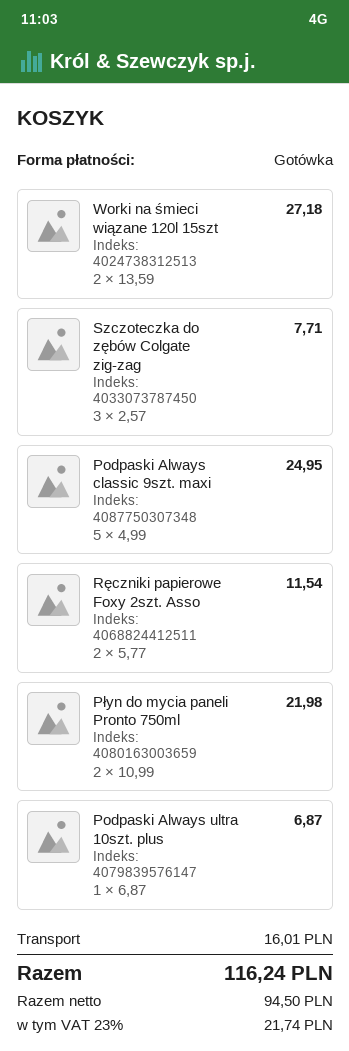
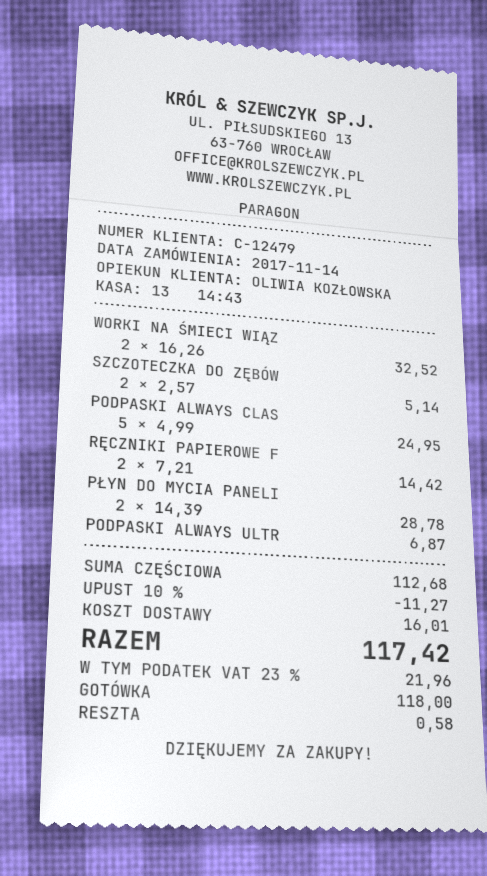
Worki na śmieci wiązane 120l 15szt: 2 x 13.59 = 27.18 -> 2 x 16.26 = 32.52
Szczoteczka do zębów Colgate zig-zag: 3 x 2.57 = 7.71 -> 2 x 2.57 = 5.14
Ręczniki papierowe Foxy 2szt. Asso: 2 x 5.77 = 11.54 -> 2 x 7.21 = 14.42
Płyn do mycia paneli Pronto 750ml: 2 x 10.99 = 21.98 -> 2 x 14.39 = 28.78
discount: none -> 10% = 11.27
tax: 23% = 21.74 -> 23% = 21.96
total: 116.24 -> 117.42

